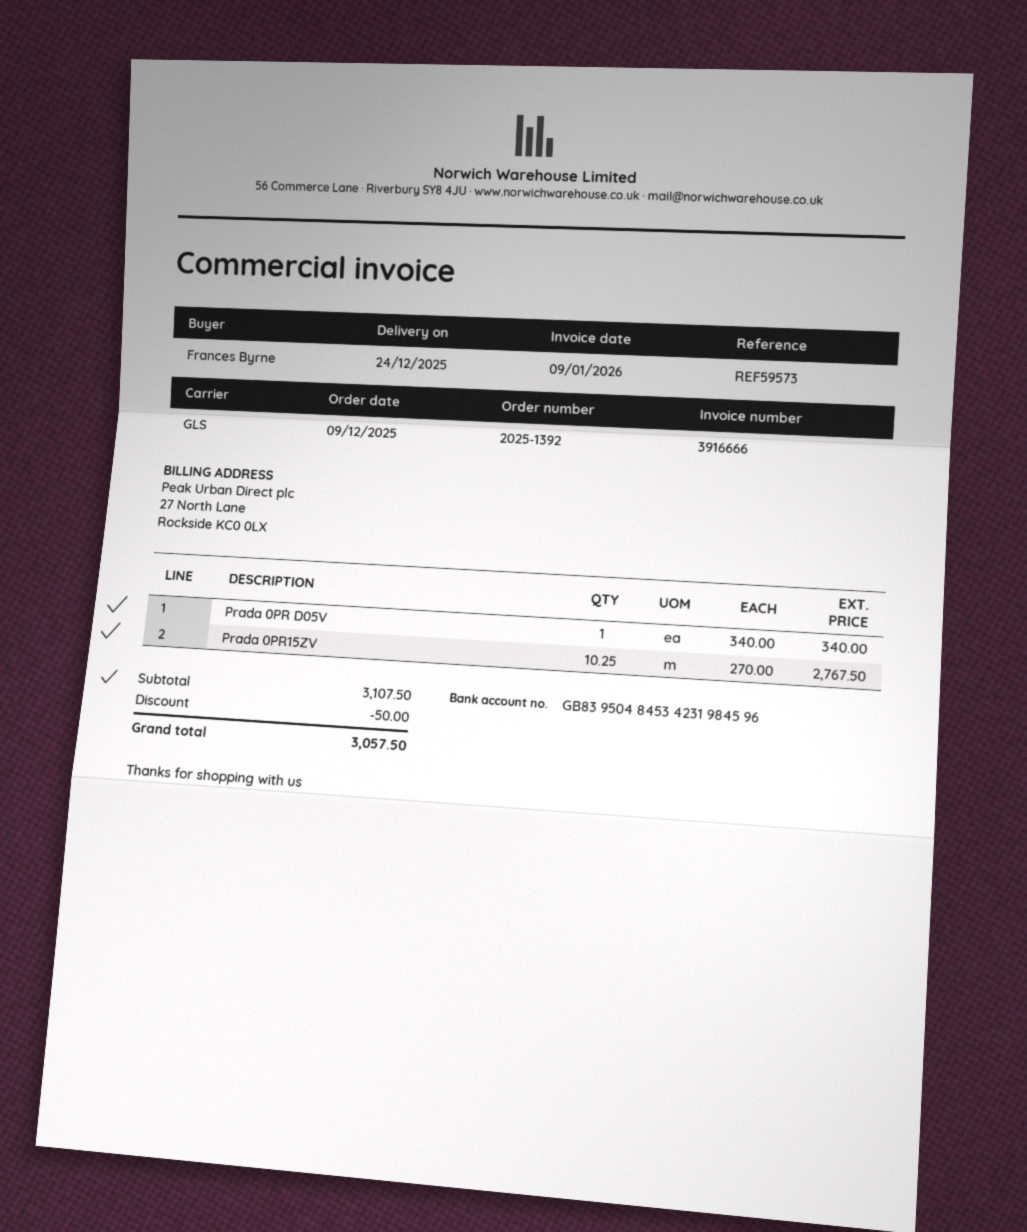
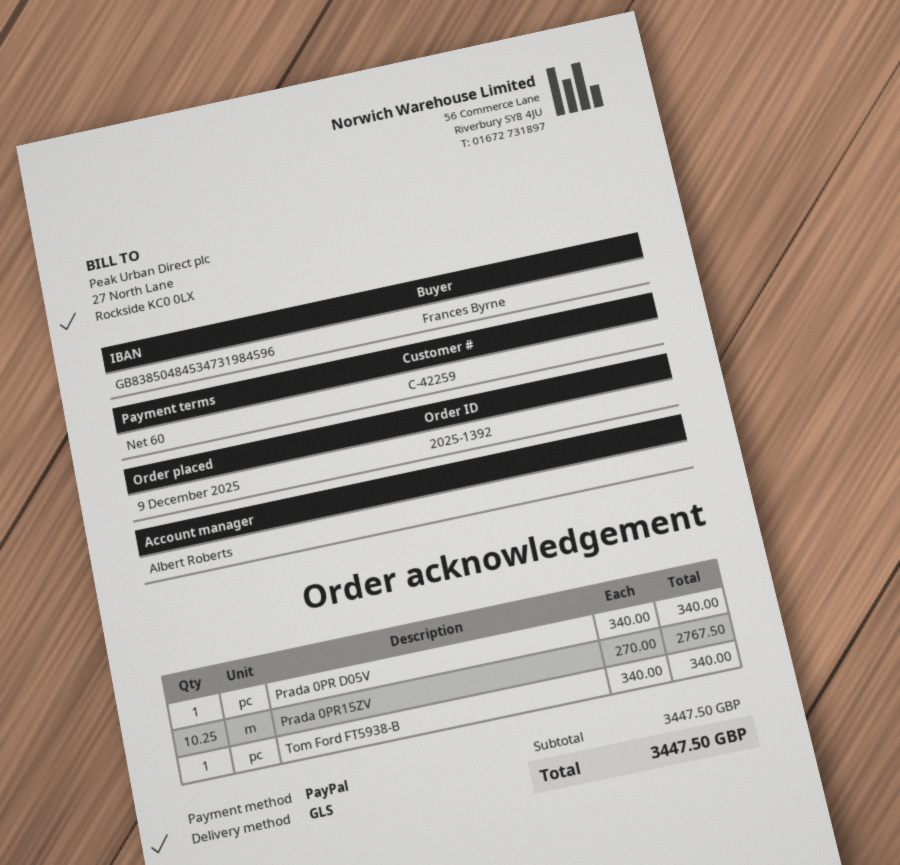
bank account: GB83950484534231984596 -> GB83850484534731984596
Tom Ford FT5938-B: none -> 1 x 340.00 = 340.00
subtotal: 3107.50 -> 3447.50
discount: 50.00 -> none
total: 3057.50 -> 3447.50

